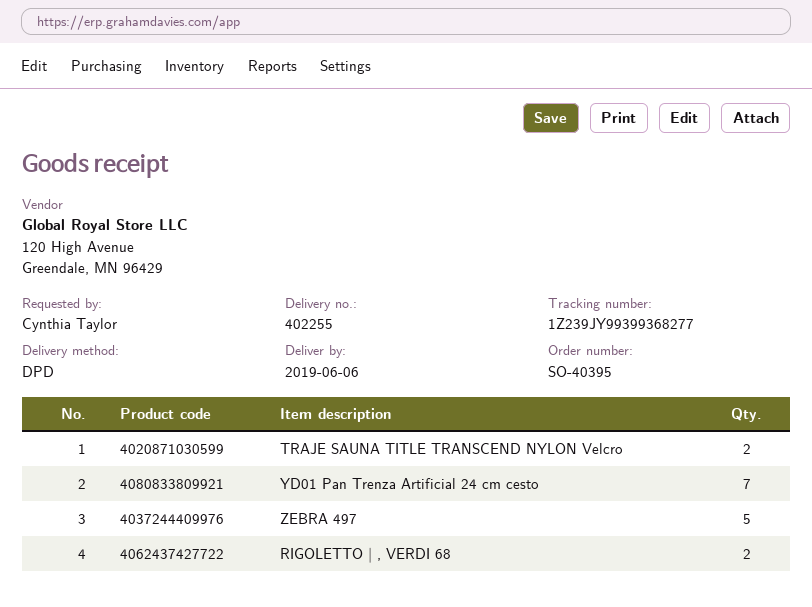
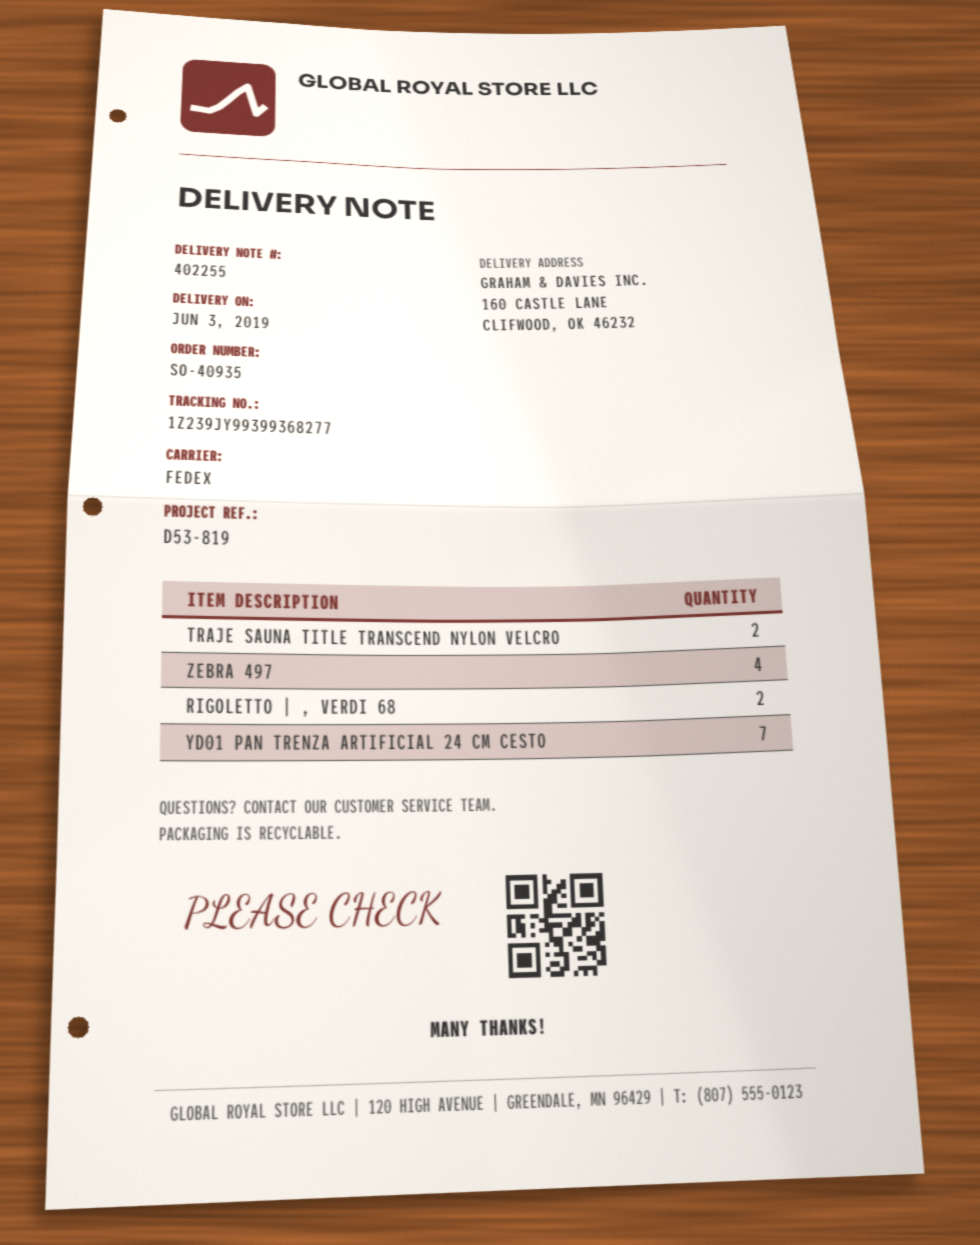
order number: SO-40395 -> SO-40935
delivery date: 2019-06-06 -> 2019-06-03
shipping method: DPD -> FedEx
ZEBRA 497: 5 -> 4

